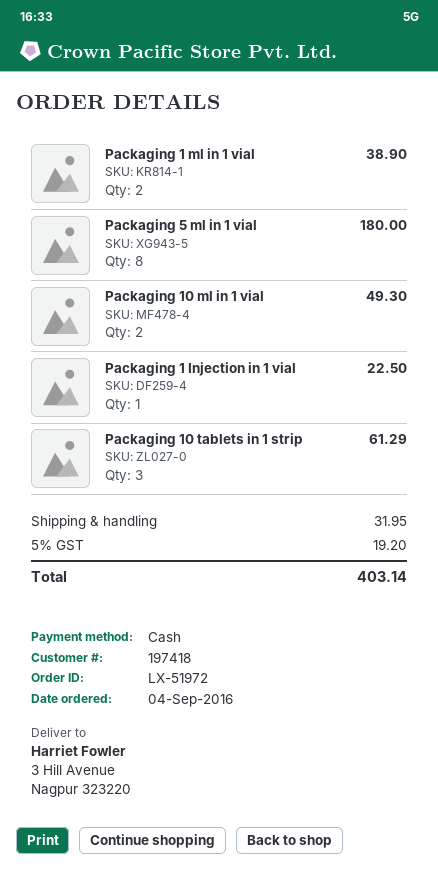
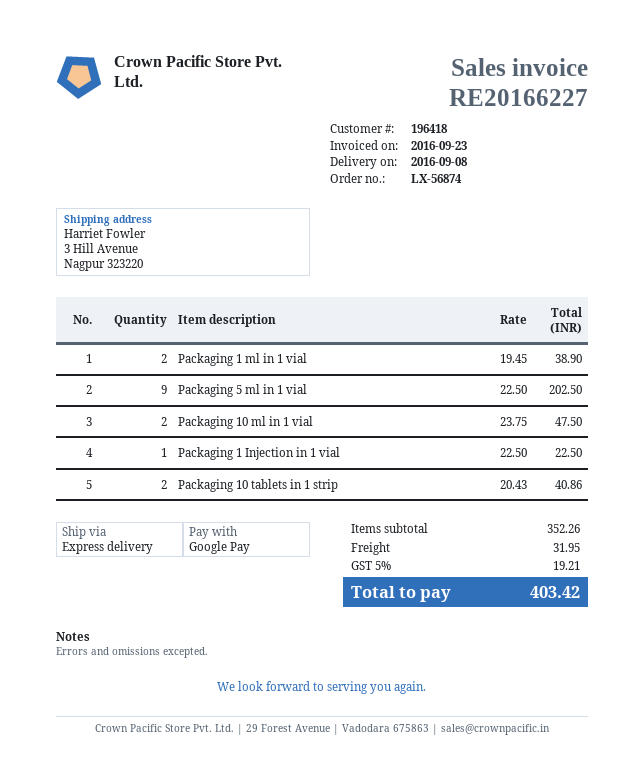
order number: LX-51972 -> LX-56874
customer number: 197418 -> 196418
payment method: cash -> Google Pay
Packaging 5 ml in 1 vial: 8 for 180.00 -> 9 for 202.50
Packaging 10 ml in 1 vial: 2 for 49.30 -> 2 for 47.50
Packaging 10 tablets in 1 strip: 3 for 61.29 -> 2 for 40.86
tax: 5% = 19.20 -> 5% = 19.21
total: 403.14 -> 403.42

